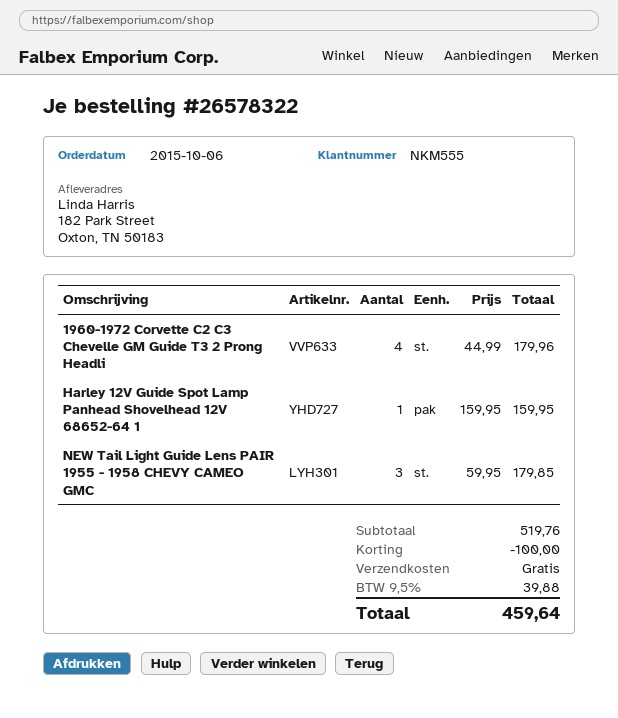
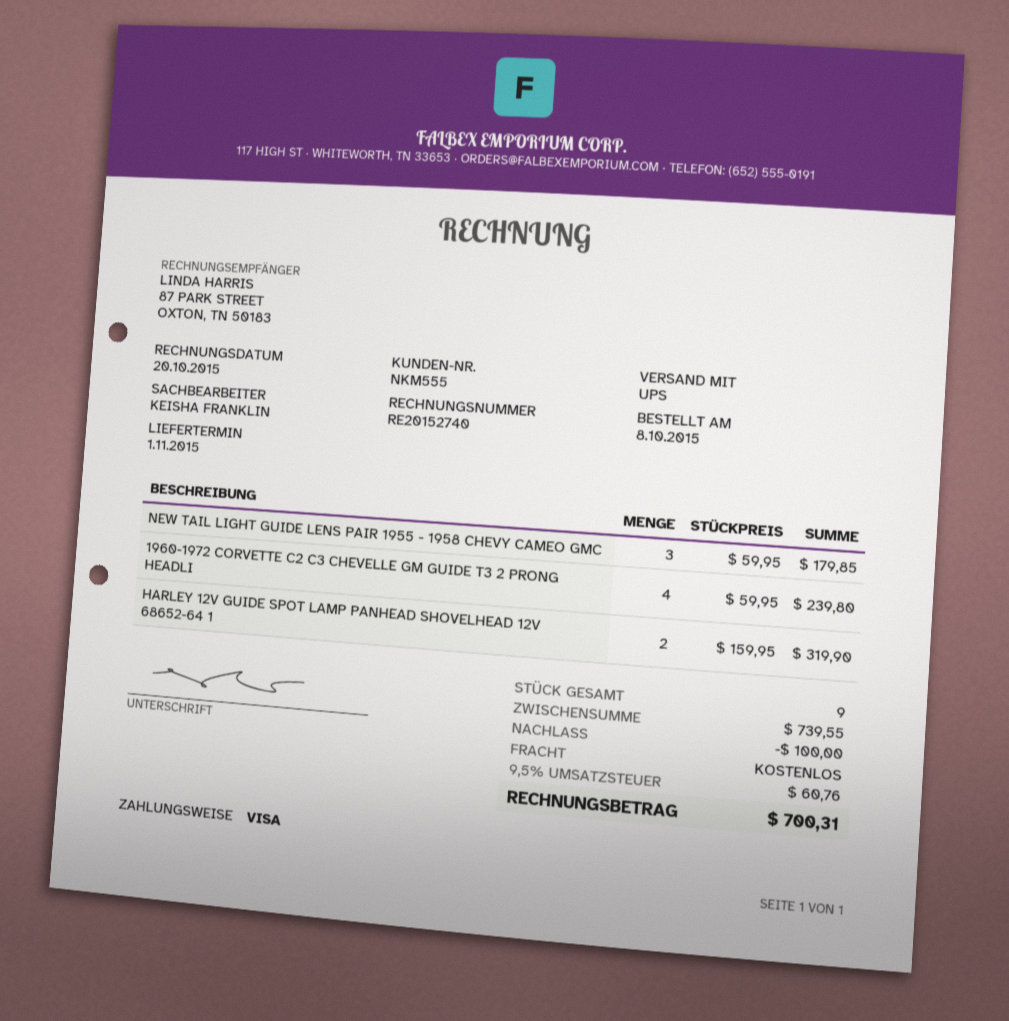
order date: 2015-10-06 -> 2015-10-08
1960-1972 Corvette C2 C3 Chevelle GM Guide T3 2 Prong Headli: 4 x 44.99 = 179.96 -> 4 x 59.95 = 239.80
Harley 12V Guide Spot Lamp Panhead Shovelhead 12V 68652-64 1: 1 x 159.95 = 159.95 -> 2 x 159.95 = 319.90
subtotal: 519.76 -> 739.55
tax: 9.5% = 39.88 -> 9.5% = 60.76
total: 459.64 -> 700.31

